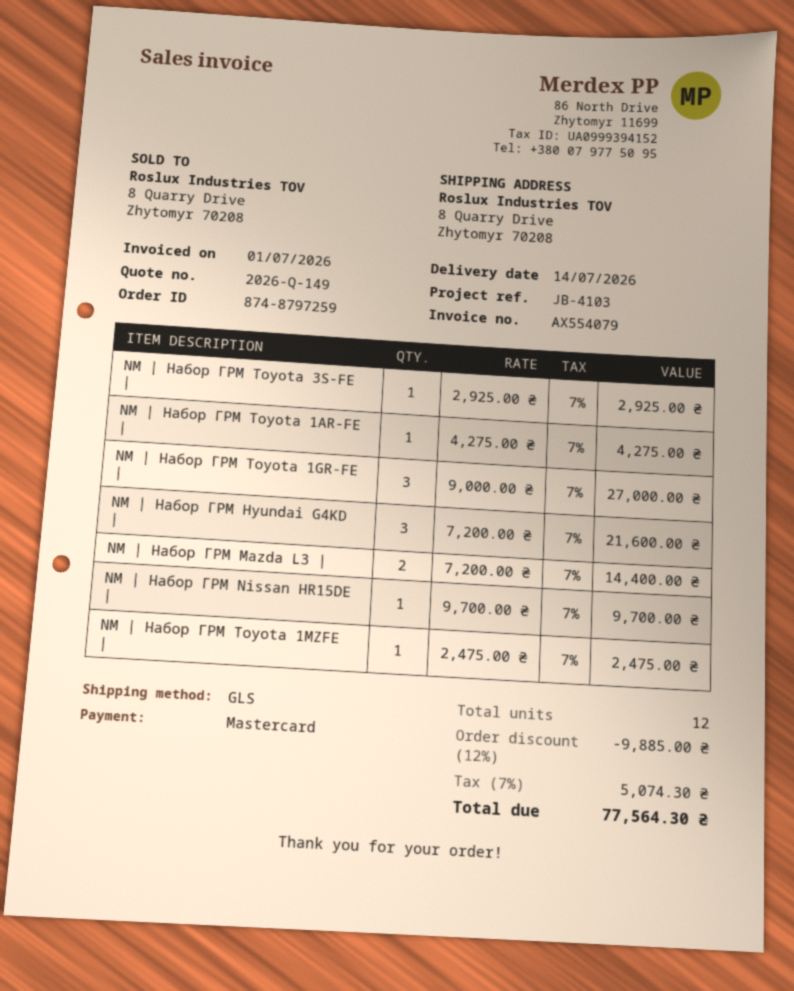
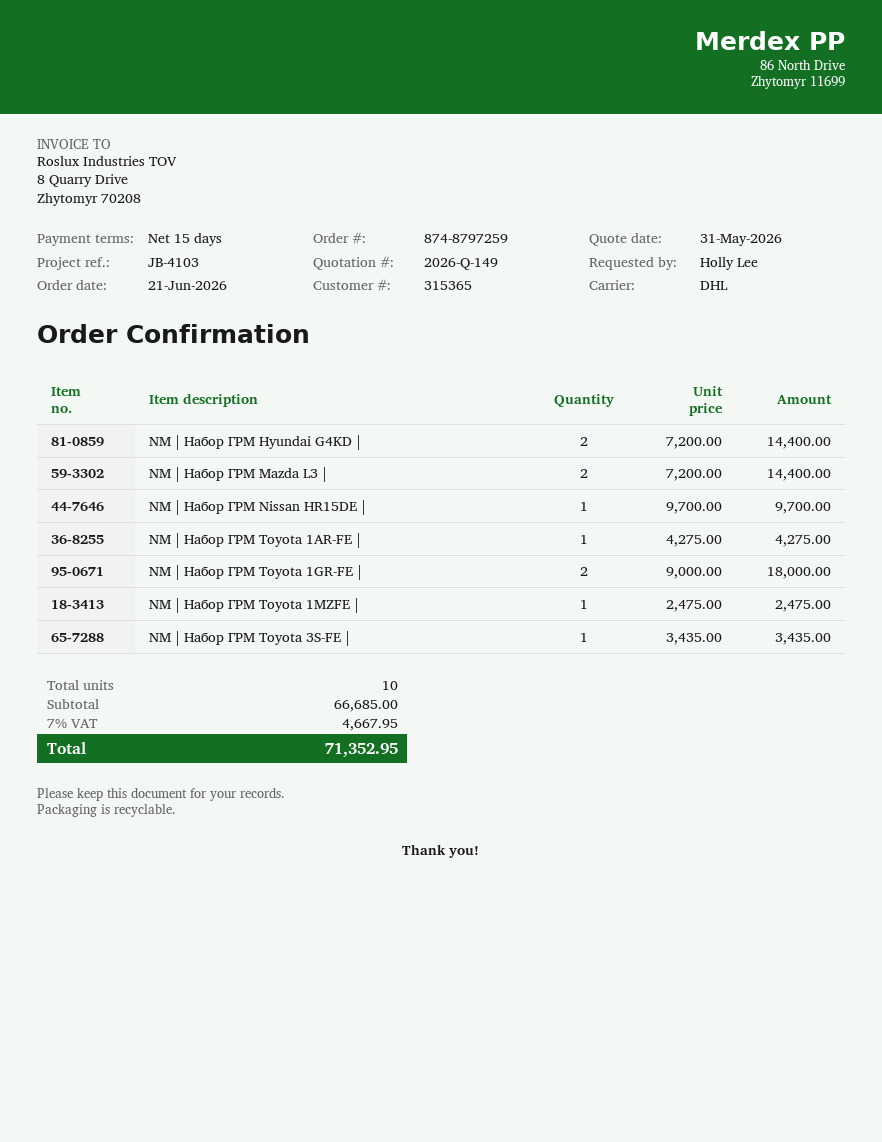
shipping method: GLS -> DHL
NM | Набор ГРМ Toyota 3S-FE |: 1 x 2925.00 = 2925.00 -> 1 x 3435.00 = 3435.00
NM | Набор ГРМ Toyota 1GR-FE |: 3 x 9000.00 = 27000.00 -> 2 x 9000.00 = 18000.00
NM | Набор ГРМ Hyundai G4KD |: 3 x 7200.00 = 21600.00 -> 2 x 7200.00 = 14400.00
total quantity: 12 -> 10
discount: 12% = 9885.00 -> none
tax: 7% = 5074.30 -> 7% = 4667.95
total: 77564.30 -> 71352.95

